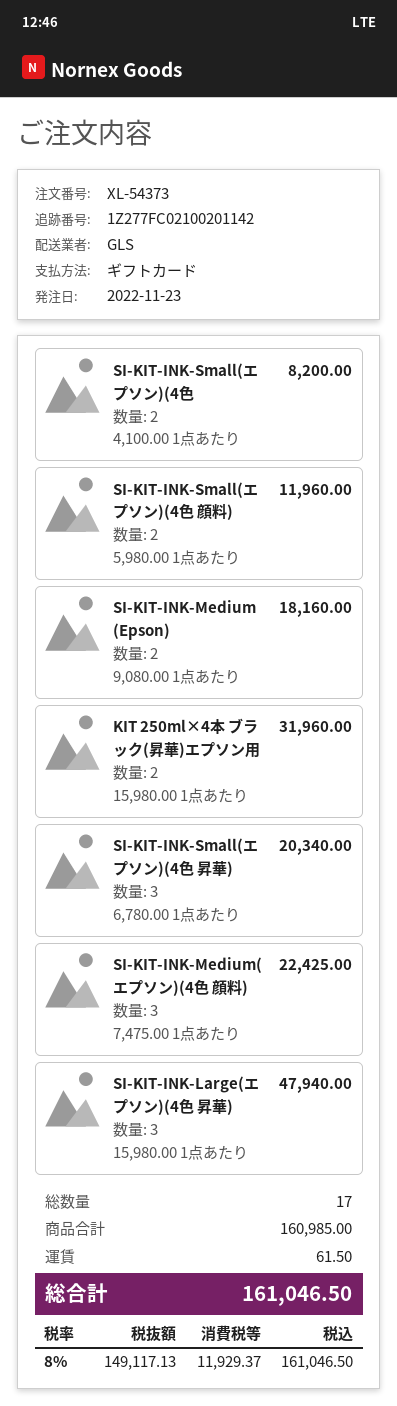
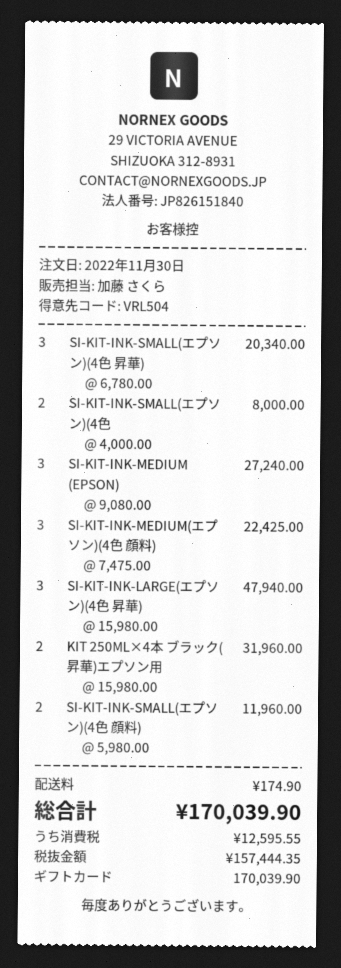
order date: 2022-11-23 -> 2022-11-30
SI-KIT-INK-Small(エプソン)(4色: 2 x 4100.00 = 8200.00 -> 2 x 4000.00 = 8000.00
SI-KIT-INK-Medium (Epson): 2 x 9080.00 = 18160.00 -> 3 x 9080.00 = 27240.00
shipping: 61.50 -> 174.90
net: 149117.13 -> 157444.35
tax: 11929.37 -> 12595.55
total: 161046.50 -> 170039.90

